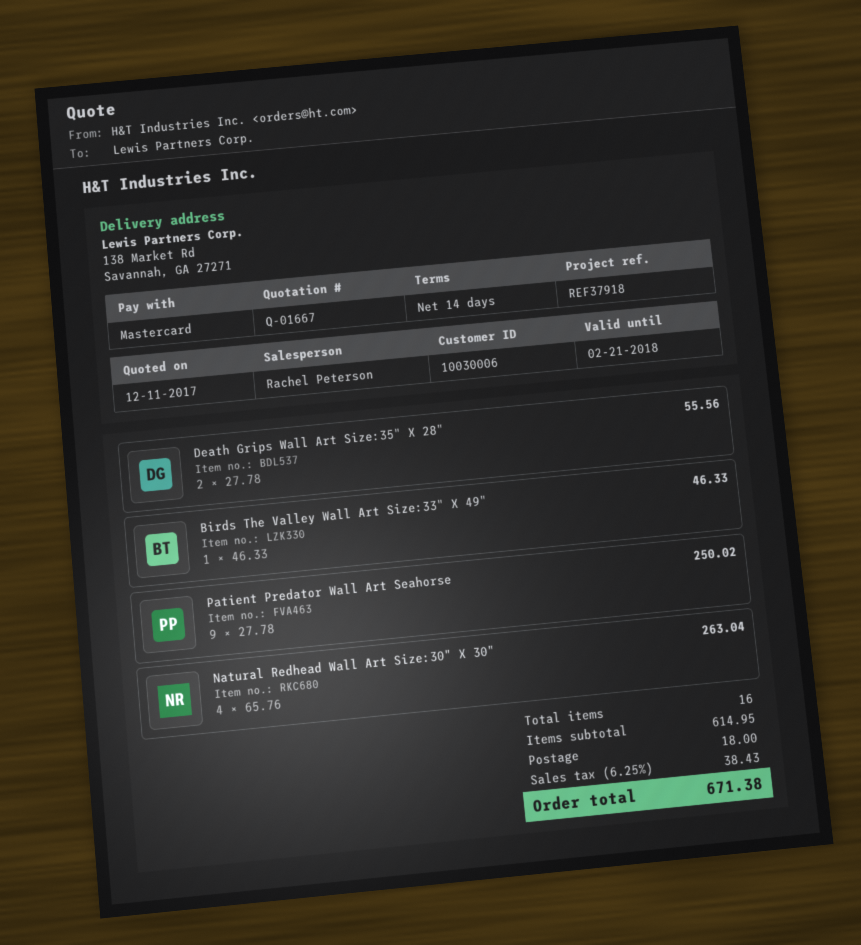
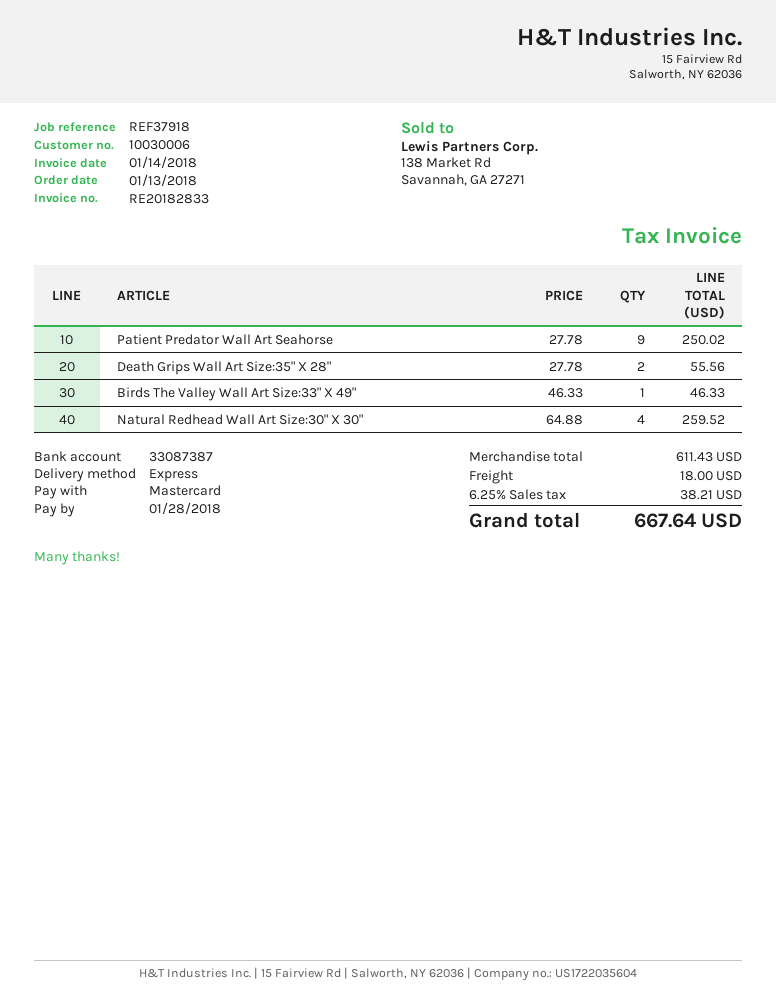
Natural Redhead Wall Art Size:30" X 30": 4 x 65.76 = 263.04 -> 4 x 64.88 = 259.52
subtotal: 614.95 -> 611.43
tax: 6.25% = 38.43 -> 6.25% = 38.21
total: 671.38 -> 667.64

